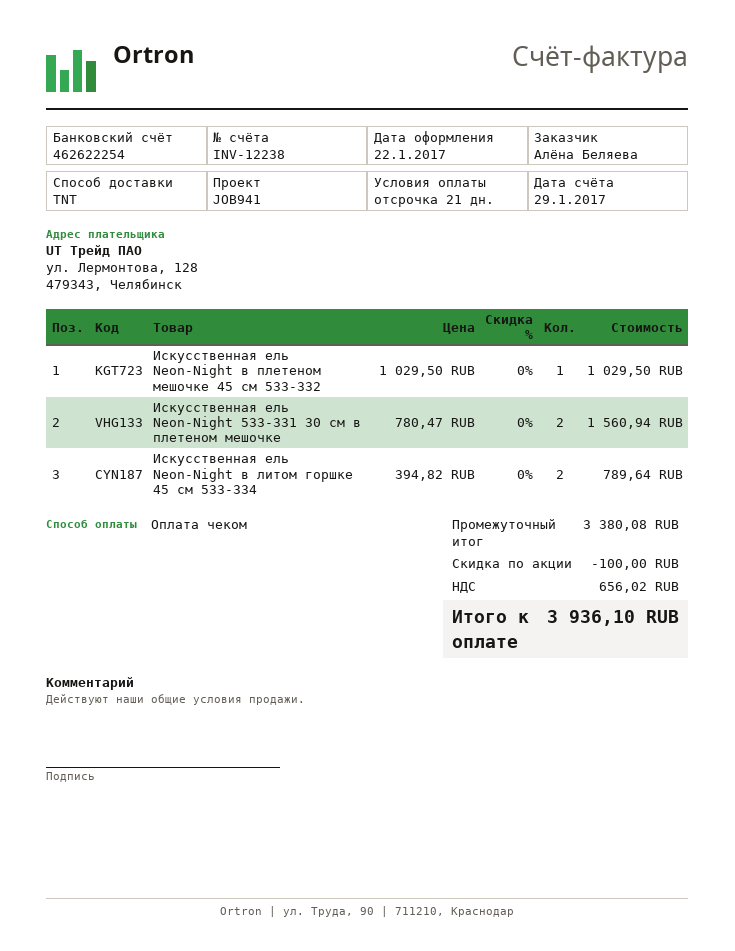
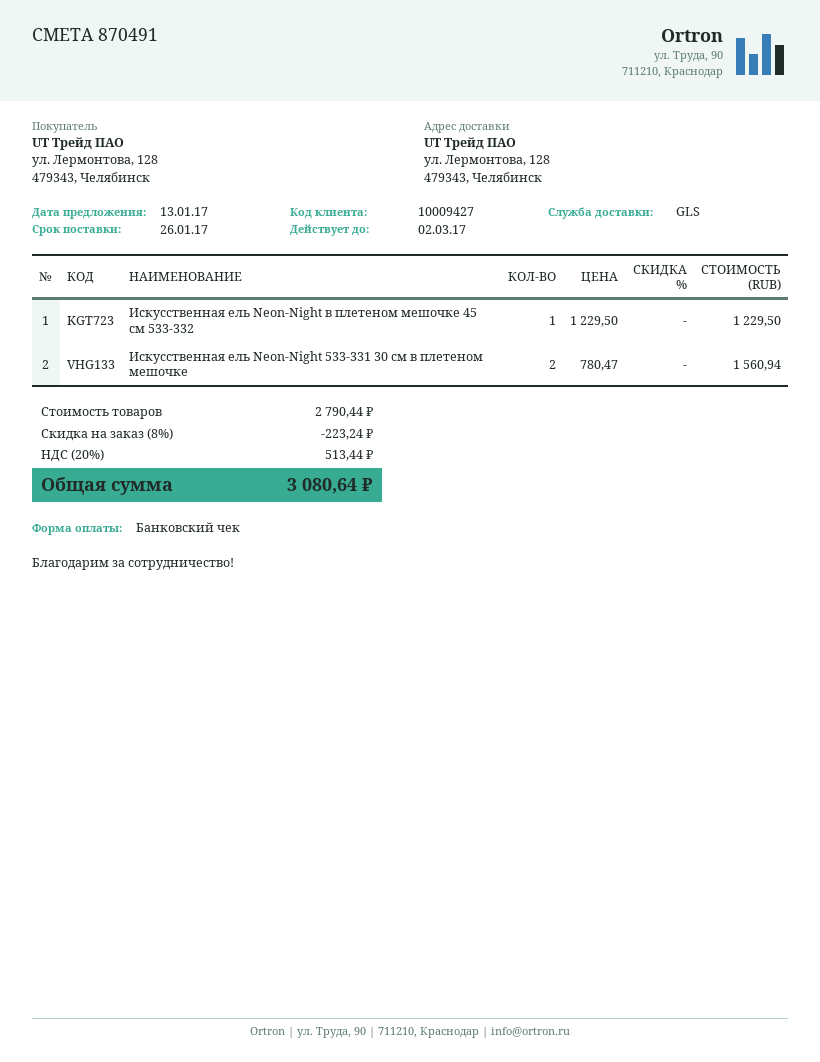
shipping method: TNT -> GLS
Искусственная ель Neon-Night в плетеном мешочке 45 см 533-332: 1 x 1029.50 = 1029.50 -> 1 x 1229.50 = 1229.50
Искусственная ель Neon-Night в литом горшке 45 см 533-334: 2 x 394.82 = 789.64 -> none
subtotal: 3380.08 -> 2790.44
discount: 100.00 -> 223.24
tax: 656.02 -> 513.44
total: 3936.10 -> 3080.64

